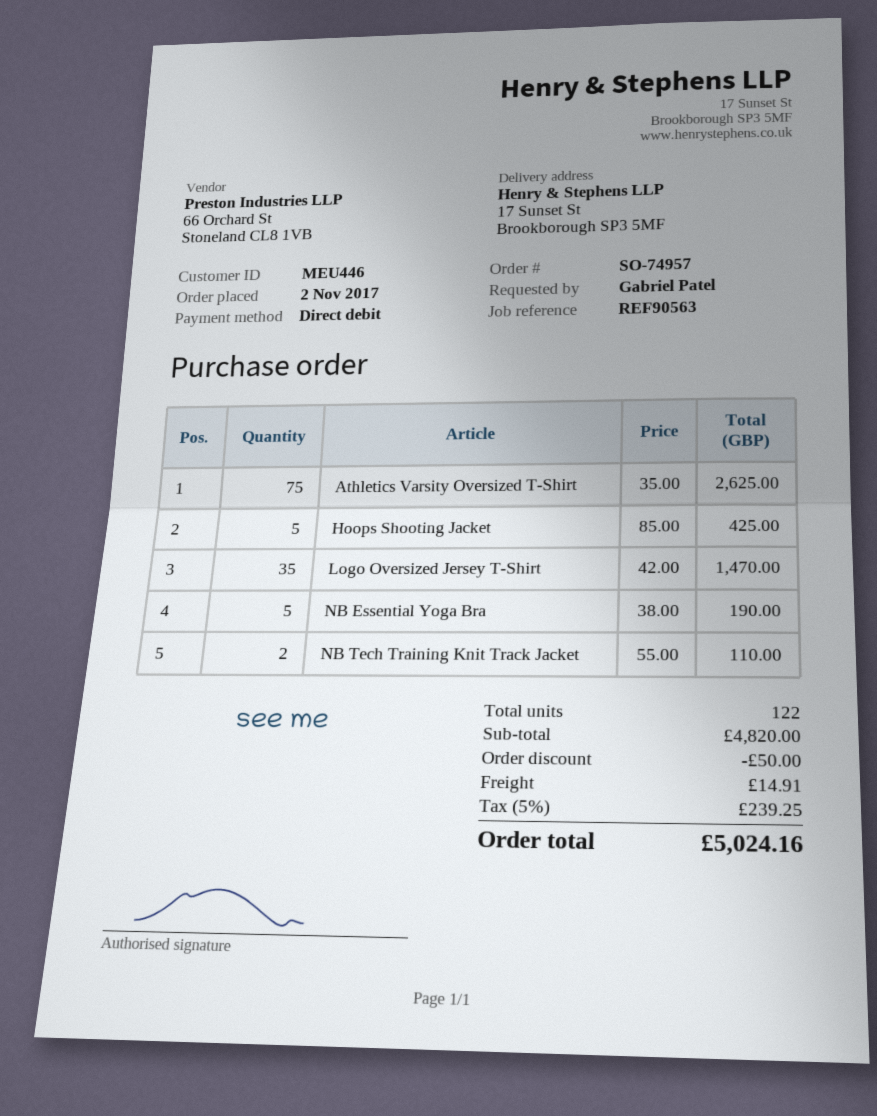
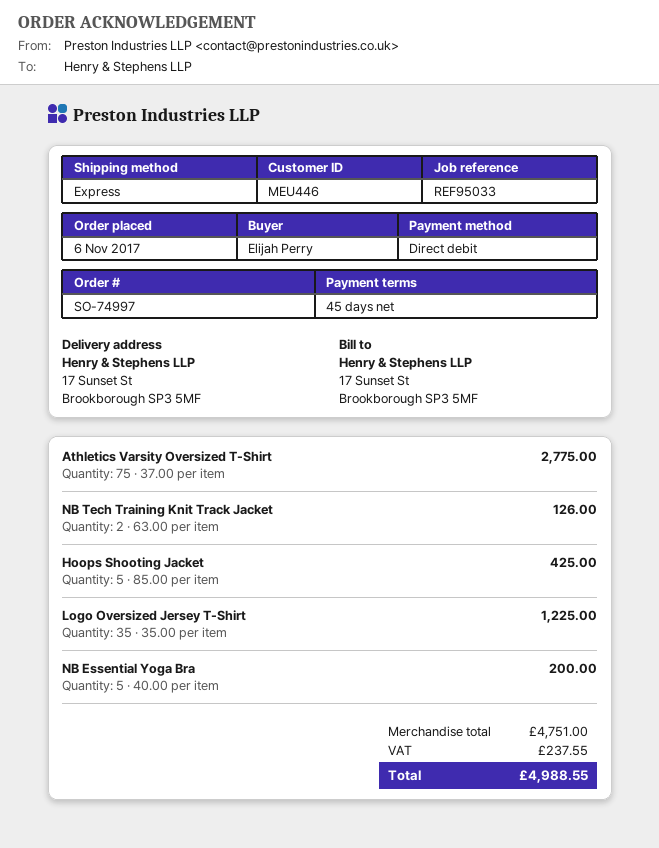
order number: SO-74957 -> SO-74997
order date: 2017-11-02 -> 2017-11-06
reference: REF90563 -> REF95033
ordered by: Gabriel Patel -> Elijah Perry
Athletics Varsity Oversized T-Shirt: 75 x 35.00 = 2625.00 -> 75 x 37.00 = 2775.00
Logo Oversized Jersey T-Shirt: 35 x 42.00 = 1470.00 -> 35 x 35.00 = 1225.00
NB Essential Yoga Bra: 5 x 38.00 = 190.00 -> 5 x 40.00 = 200.00
NB Tech Training Knit Track Jacket: 2 x 55.00 = 110.00 -> 2 x 63.00 = 126.00
subtotal: 4820.00 -> 4751.00
discount: 50.00 -> none
shipping: 14.91 -> none
tax: 239.25 -> 237.55
total: 5024.16 -> 4988.55

